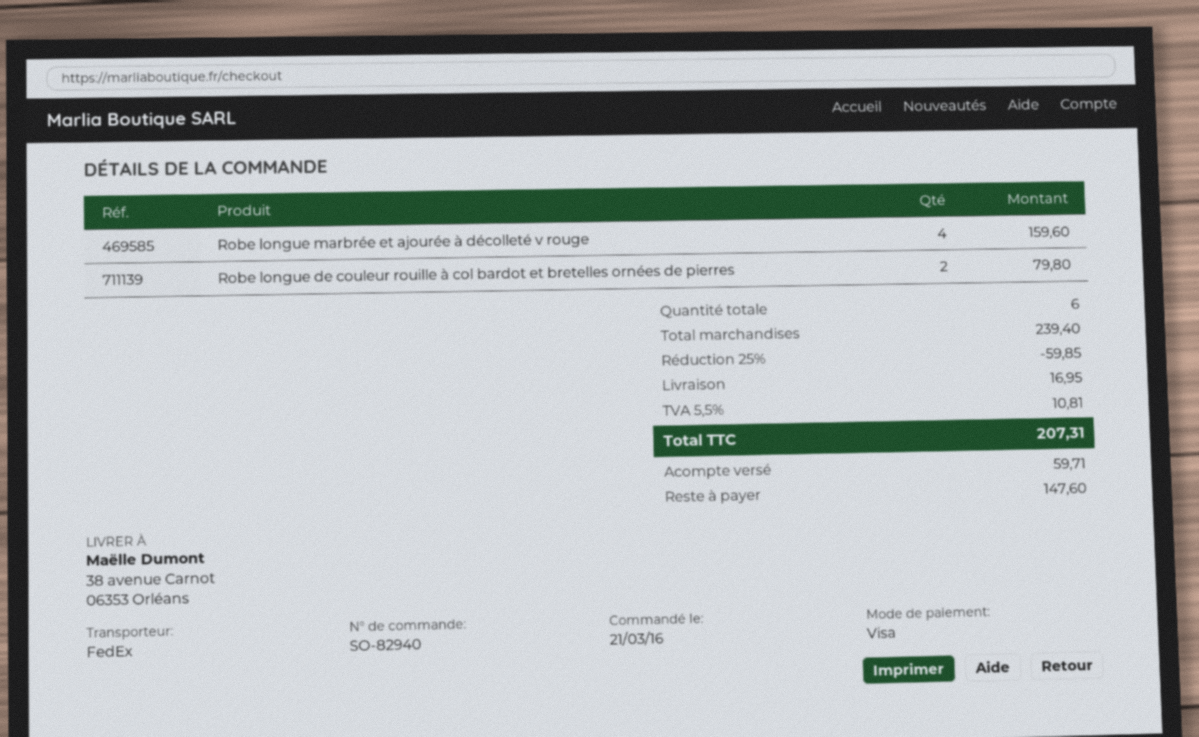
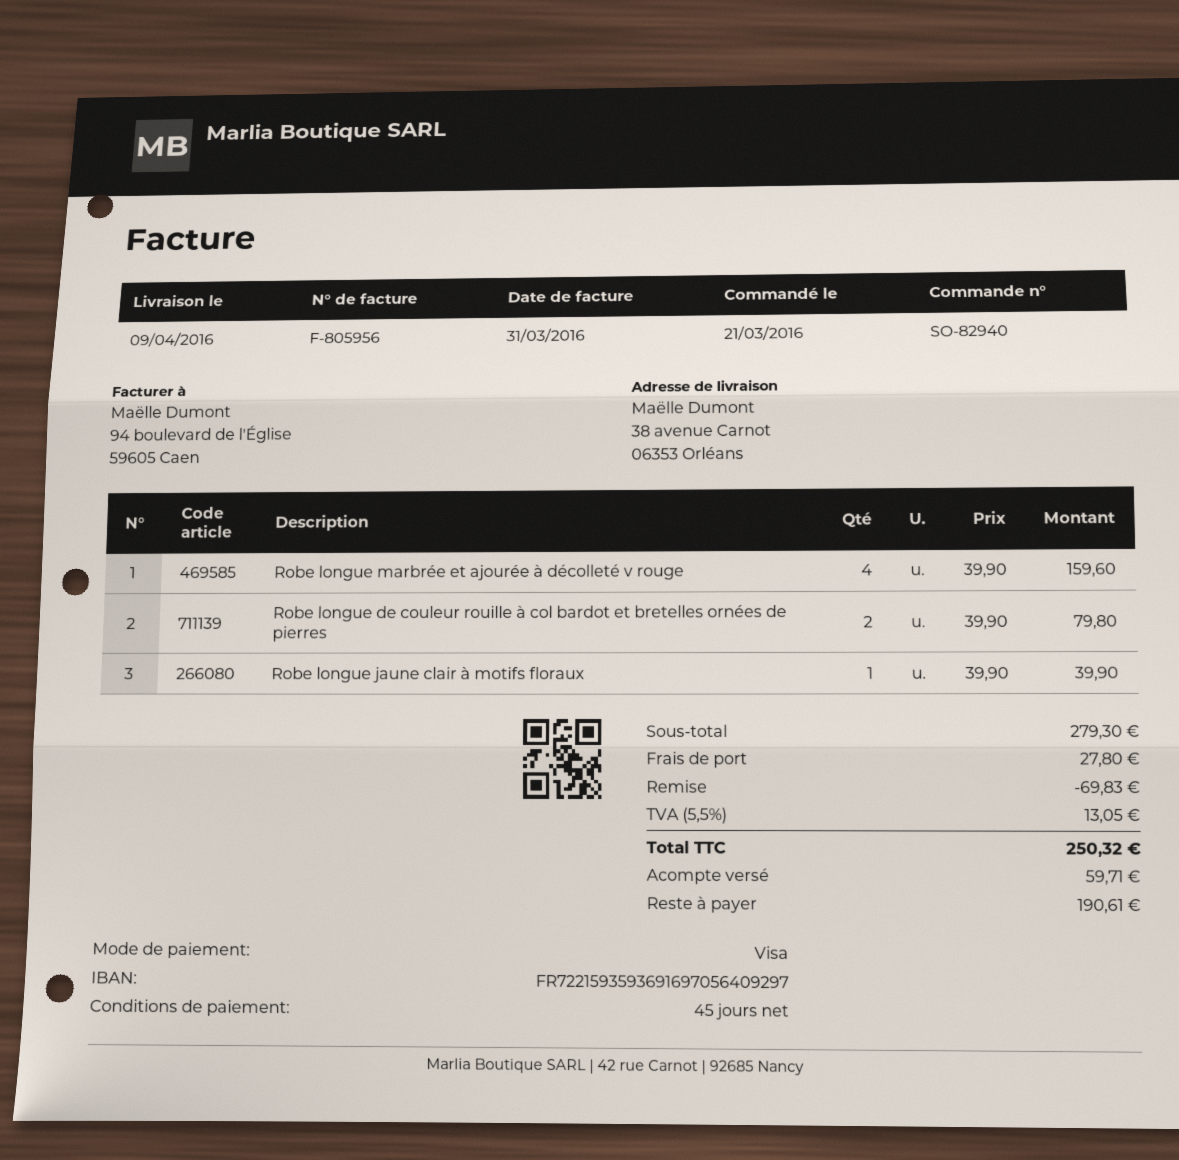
Robe longue jaune clair à motifs floraux: none -> 1 for 39.90
subtotal: 239.40 -> 279.30
discount: 59.85 -> 69.83
shipping: 16.95 -> 27.80
tax: 5.5% = 10.81 -> 5.5% = 13.05
total: 207.31 -> 250.32
balance: 147.60 -> 190.61

